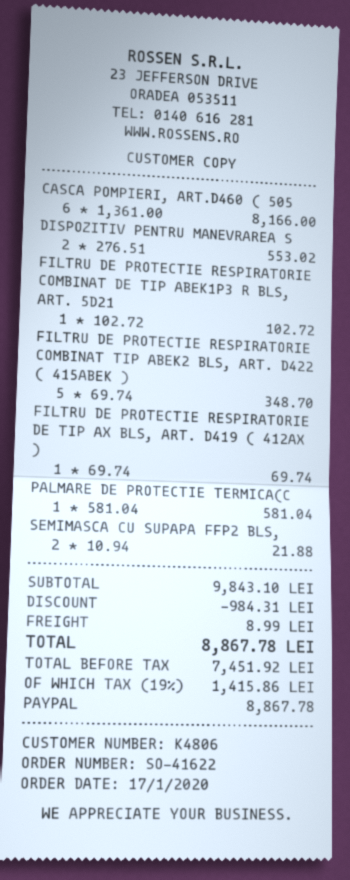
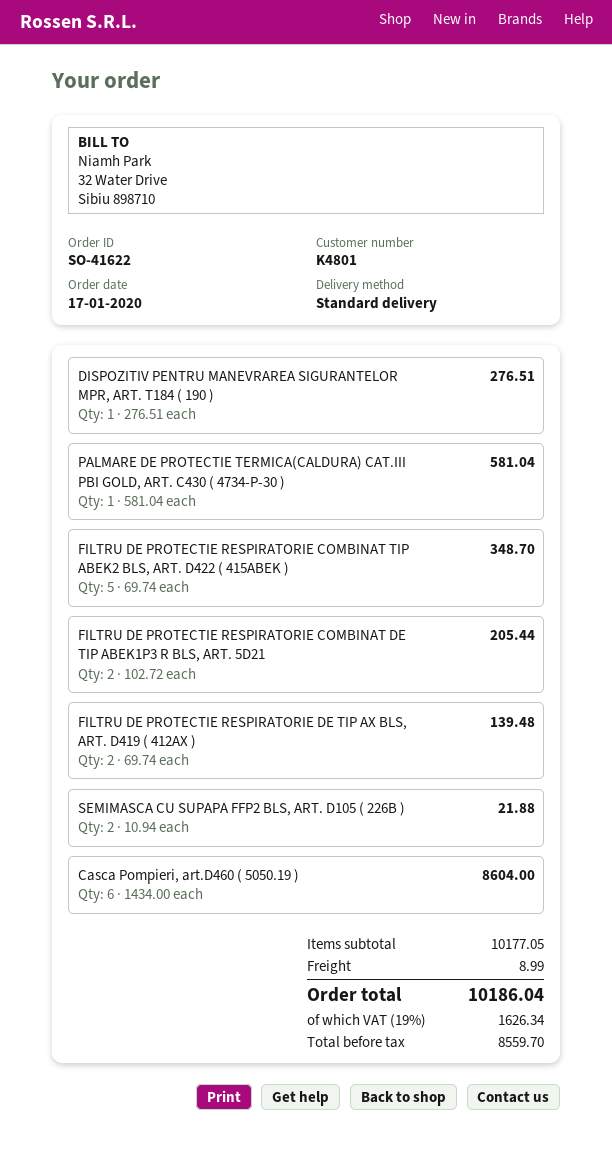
customer number: K4806 -> K4801
CASCA POMPIERI, ART.D460 ( 505: 6 x 1361.00 = 8166.00 -> 6 x 1434.00 = 8604.00
DISPOZITIV PENTRU MANEVRAREA S: 2 x 276.51 = 553.02 -> 1 x 276.51 = 276.51
FILTRU DE PROTECTIE RESPIRATORIE COMBINAT DE TIP ABEK1P3 R BLS, ART. 5D21: 1 x 102.72 = 102.72 -> 2 x 102.72 = 205.44
FILTRU DE PROTECTIE RESPIRATORIE DE TIP AX BLS, ART. D419 ( 412AX ): 1 x 69.74 = 69.74 -> 2 x 69.74 = 139.48
subtotal: 9843.10 -> 10177.05
discount: 984.31 -> none
net: 7451.92 -> 8559.70
tax: 19% = 1415.86 -> 19% = 1626.34
total: 8867.78 -> 10186.04

